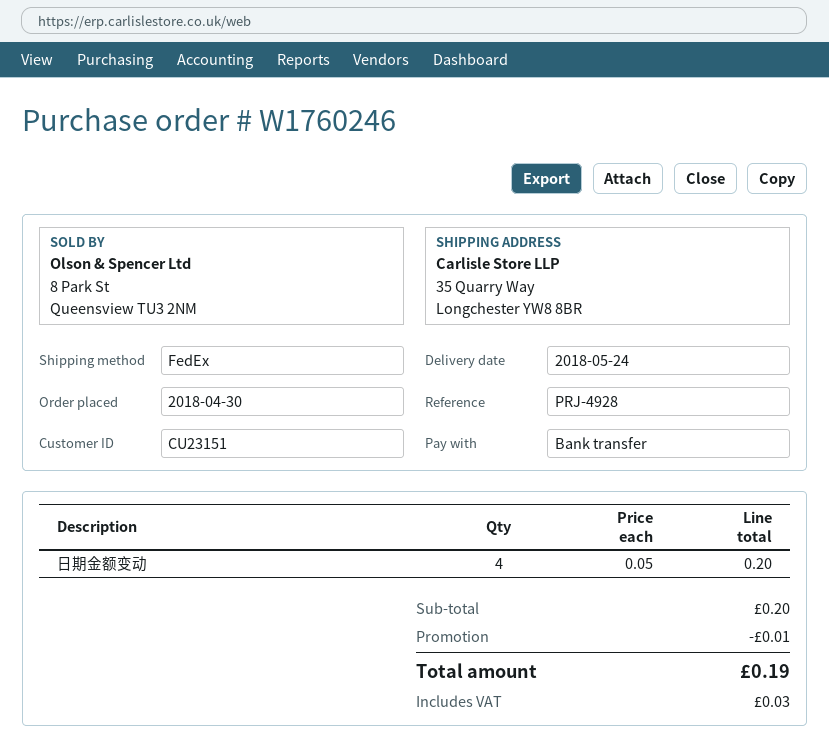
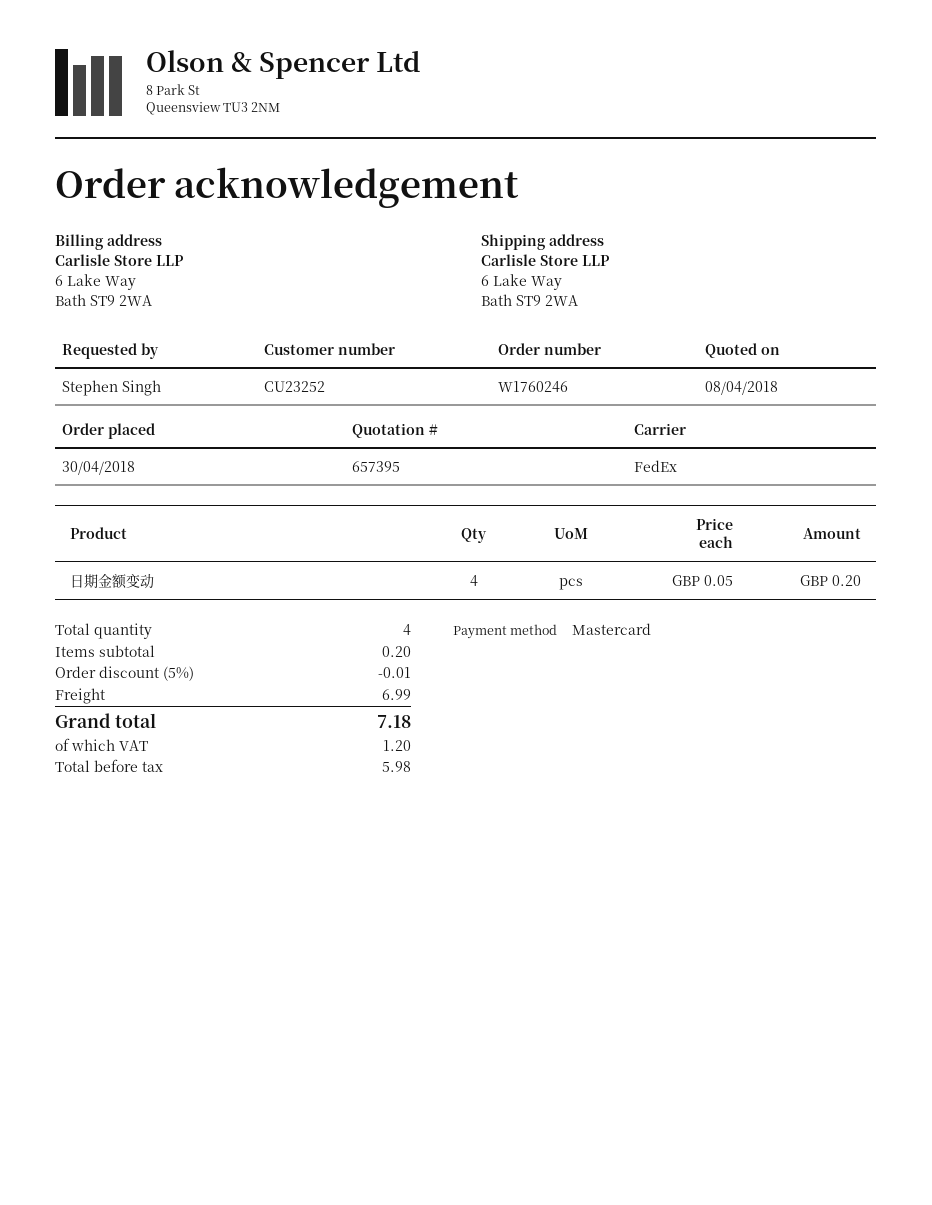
customer number: CU23151 -> CU23252
payment method: bank transfer -> Mastercard
ship to: 35 Quarry Way, Longchester YW8 8BR -> 6 Lake Way, Bath ST9 2WA
shipping: none -> 6.99
tax: 0.03 -> 1.20
total: 0.19 -> 7.18

